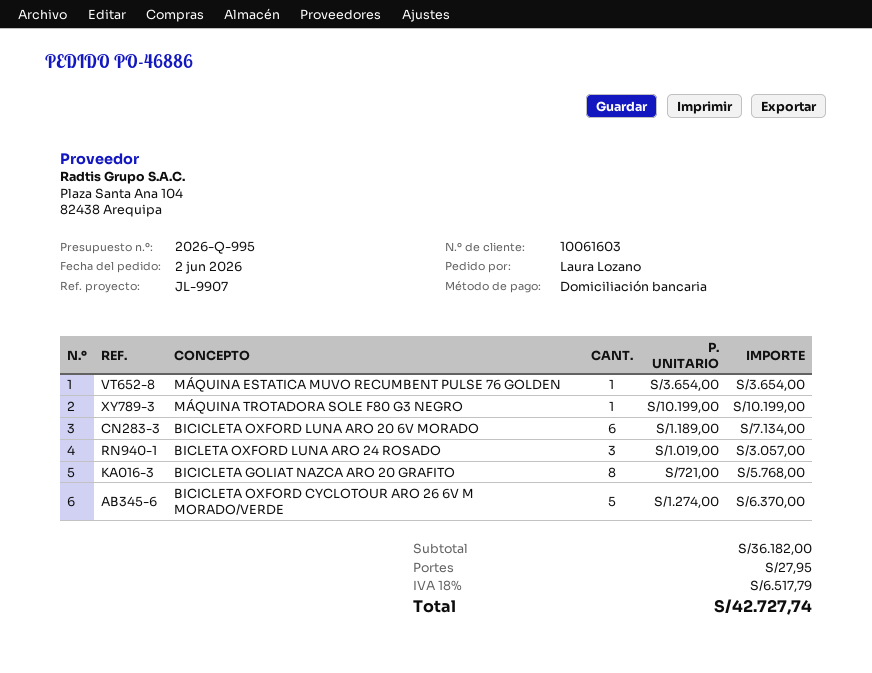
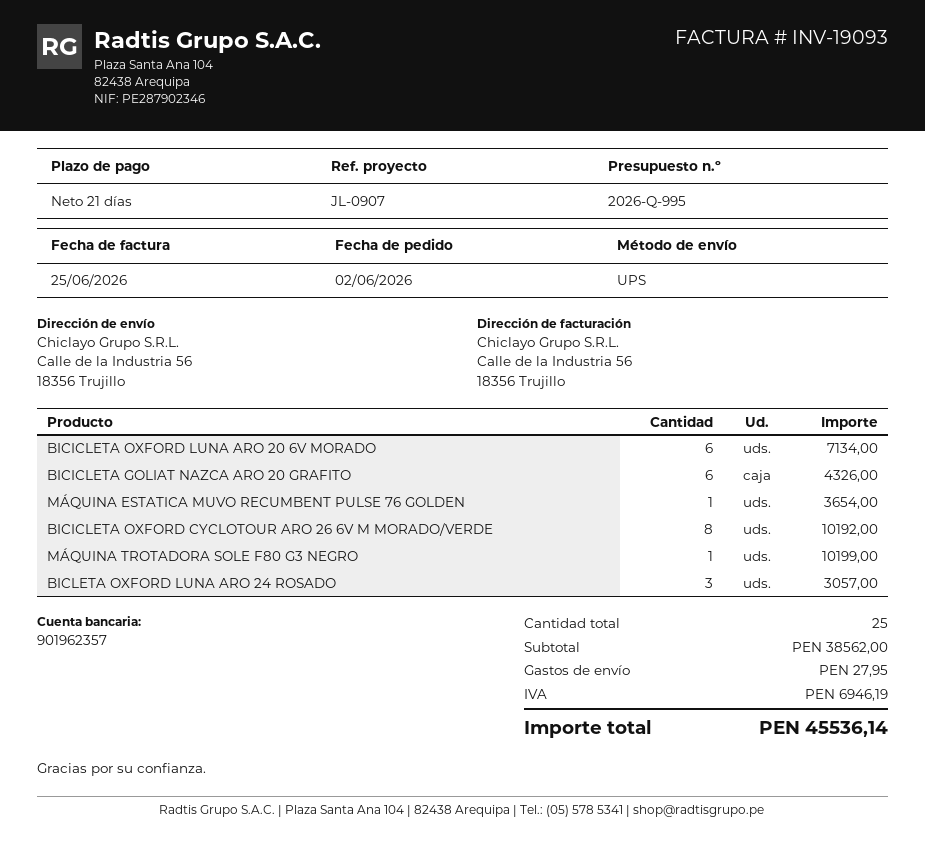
reference: JL-9907 -> JL-0907
BICICLETA GOLIAT NAZCA ARO 20 GRAFITO: 8 for 5768.00 -> 6 for 4326.00
BICICLETA OXFORD CYCLOTOUR ARO 26 6V M MORADO/VERDE: 5 for 6370.00 -> 8 for 10192.00
subtotal: 36182.00 -> 38562.00
tax: 6517.79 -> 6946.19
total: 42727.74 -> 45536.14

